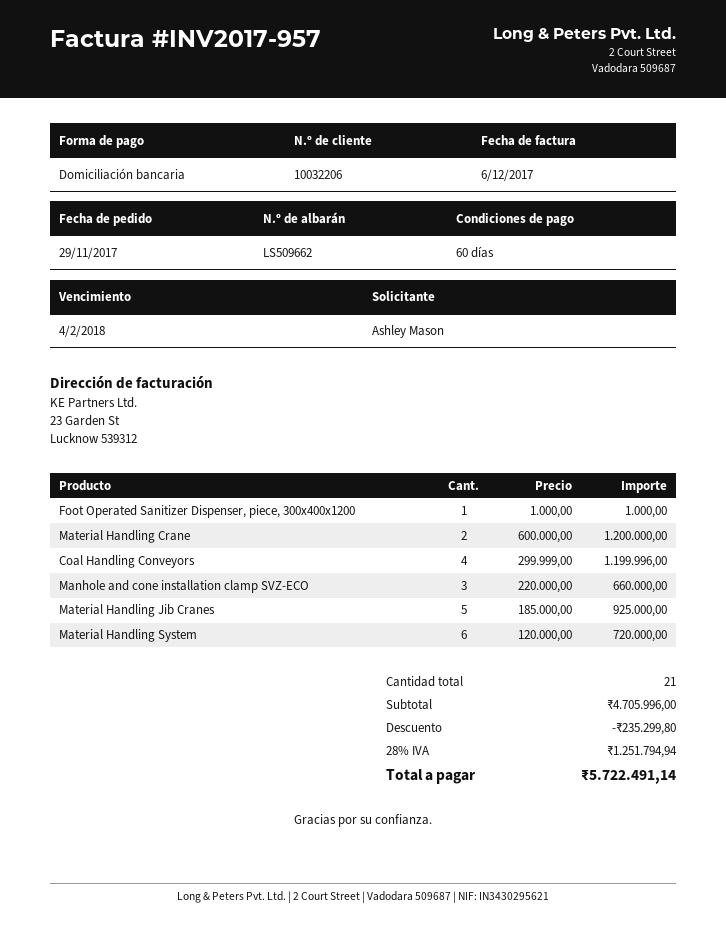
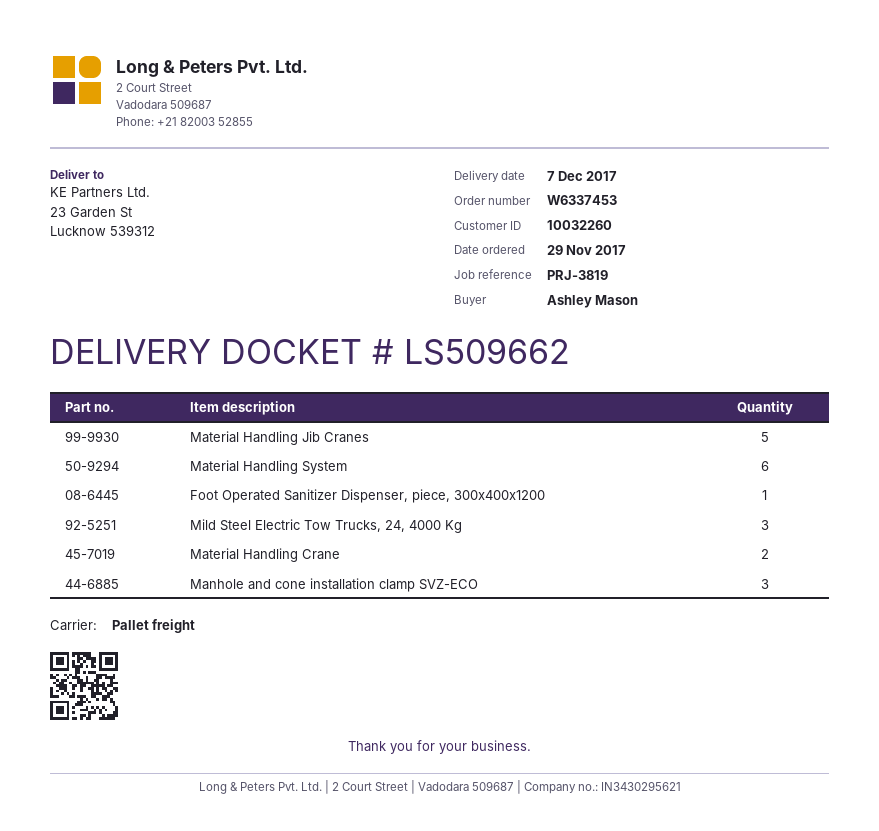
customer number: 10032206 -> 10032260
Coal Handling Conveyors: 4 -> none
Mild Steel Electric Tow Trucks, 24, 4000 Kg: none -> 3

